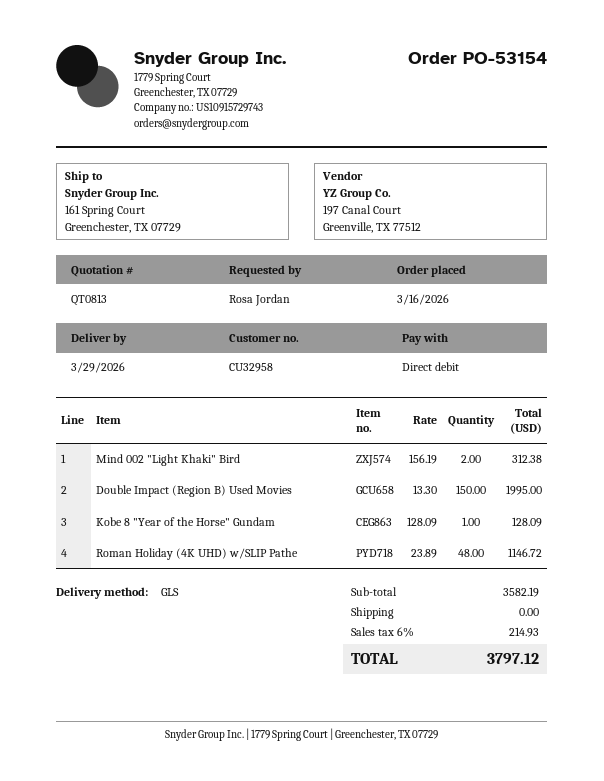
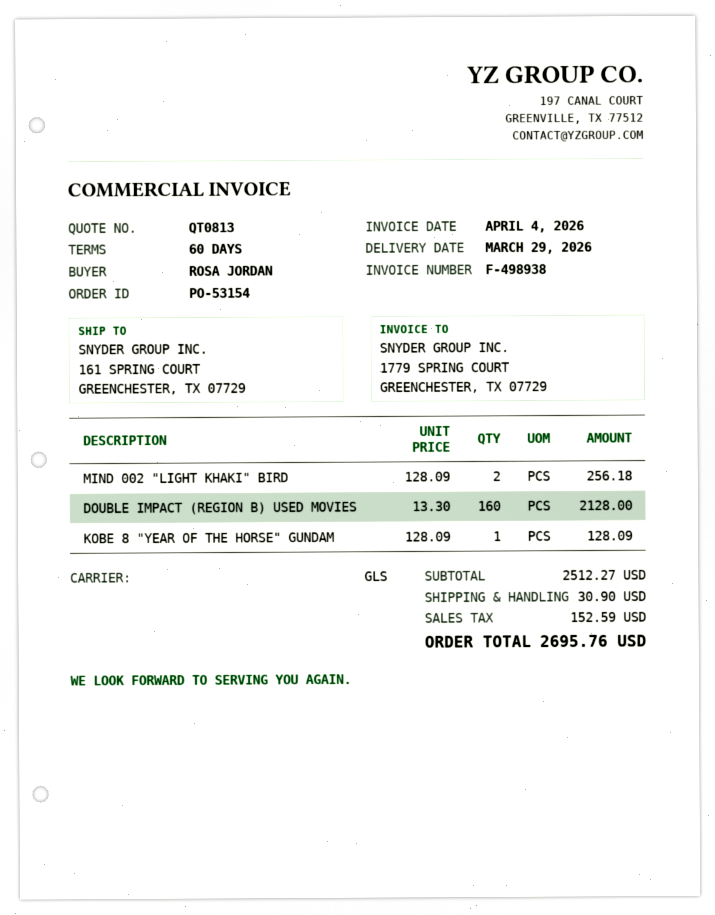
Mind 002 "Light Khaki" Bird: 2 x 156.19 = 312.38 -> 2 x 128.09 = 256.18
Double Impact (Region B) Used Movies: 150 x 13.30 = 1995.00 -> 160 x 13.30 = 2128.00
Roman Holiday (4K UHD) w/SLIP Pathe: 48 x 23.89 = 1146.72 -> none
subtotal: 3582.19 -> 2512.27
shipping: 0.00 -> 30.90
tax: 214.93 -> 152.59
total: 3797.12 -> 2695.76

